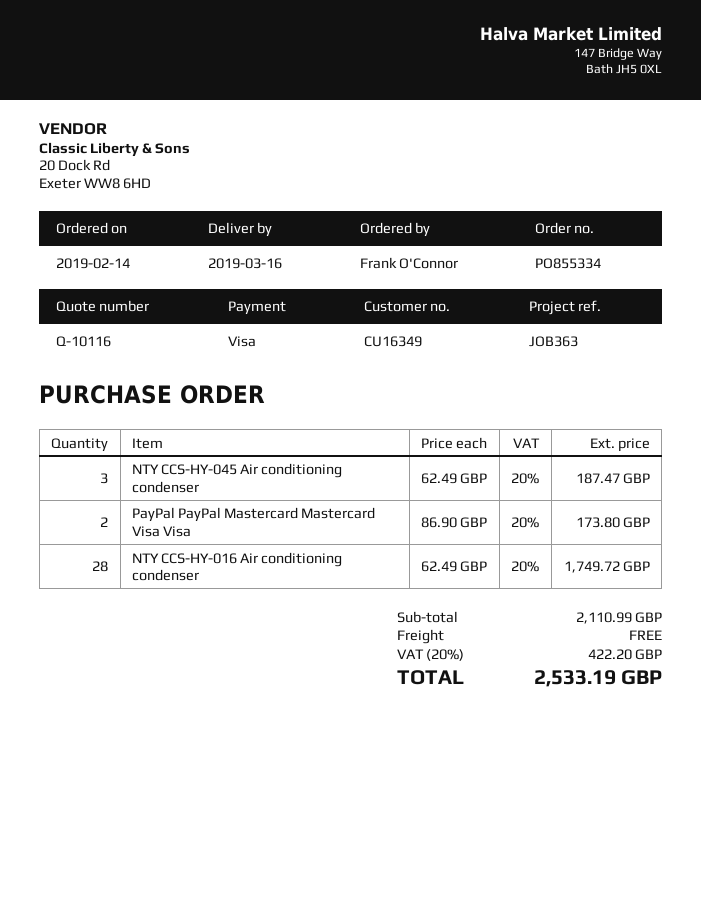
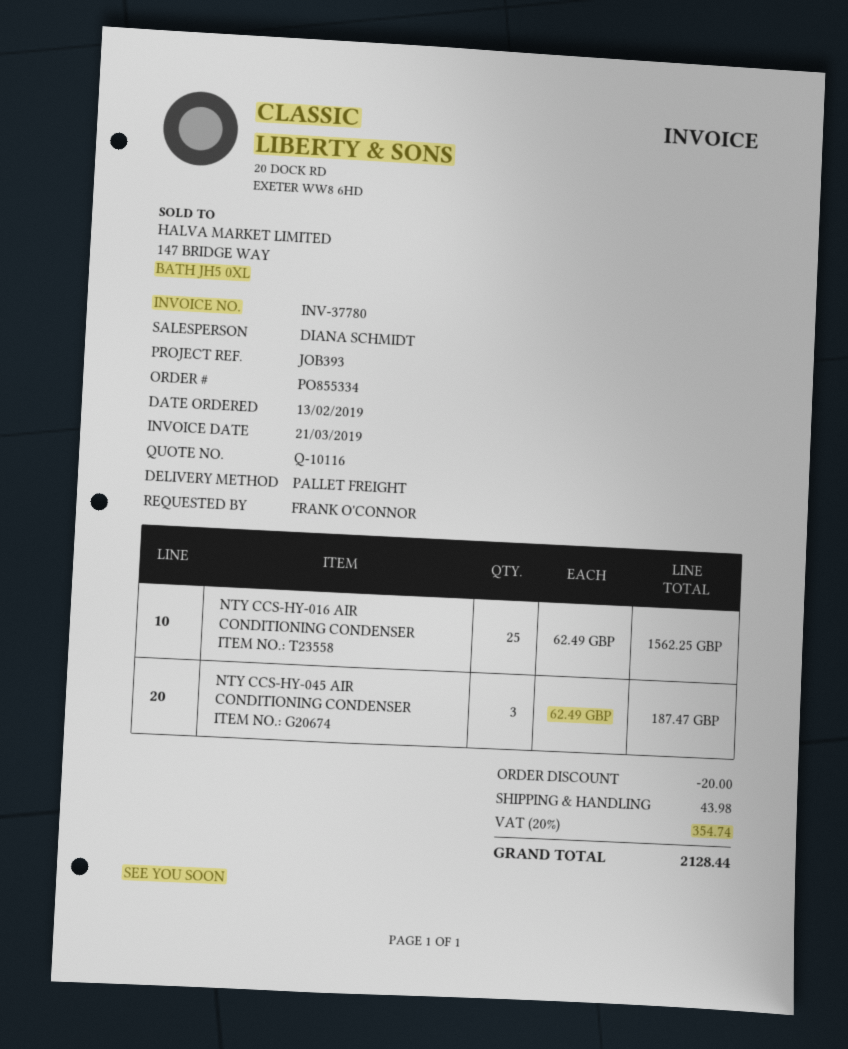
order date: 2019-02-14 -> 2019-02-13
reference: JOB363 -> JOB393
PayPal PayPal Mastercard Mastercard Visa Visa: 2 x 86.90 = 173.80 -> none
NTY CCS-HY-016 Air conditioning condenser: 28 x 62.49 = 1749.72 -> 25 x 62.49 = 1562.25
discount: none -> 20.00
shipping: 0.00 -> 43.98
tax: 20% = 422.20 -> 20% = 354.74
total: 2533.19 -> 2128.44

